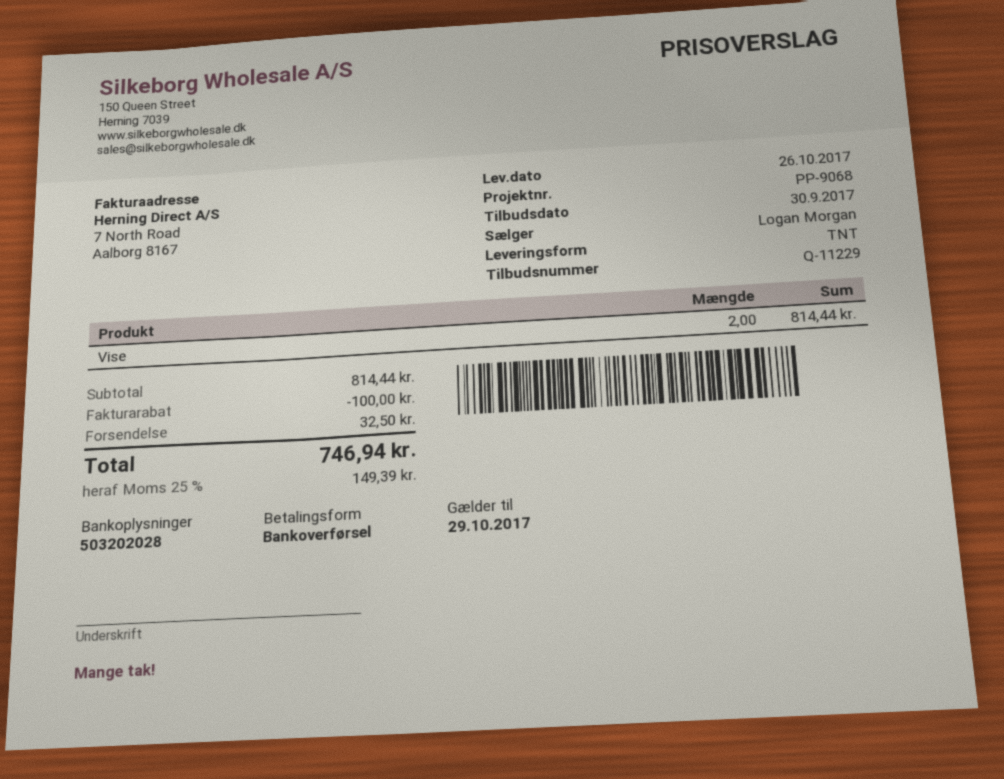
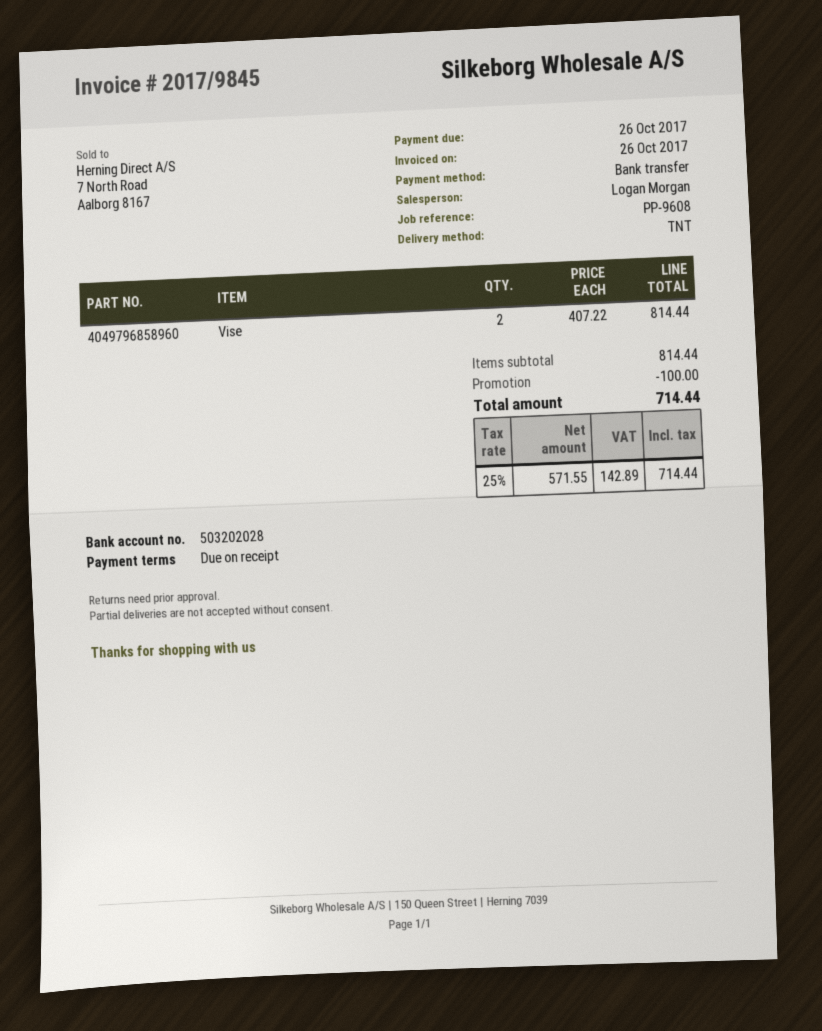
reference: PP-9068 -> PP-9608
shipping: 32.50 -> none
tax: 25% = 149.39 -> 25% = 142.89
total: 746.94 -> 714.44

